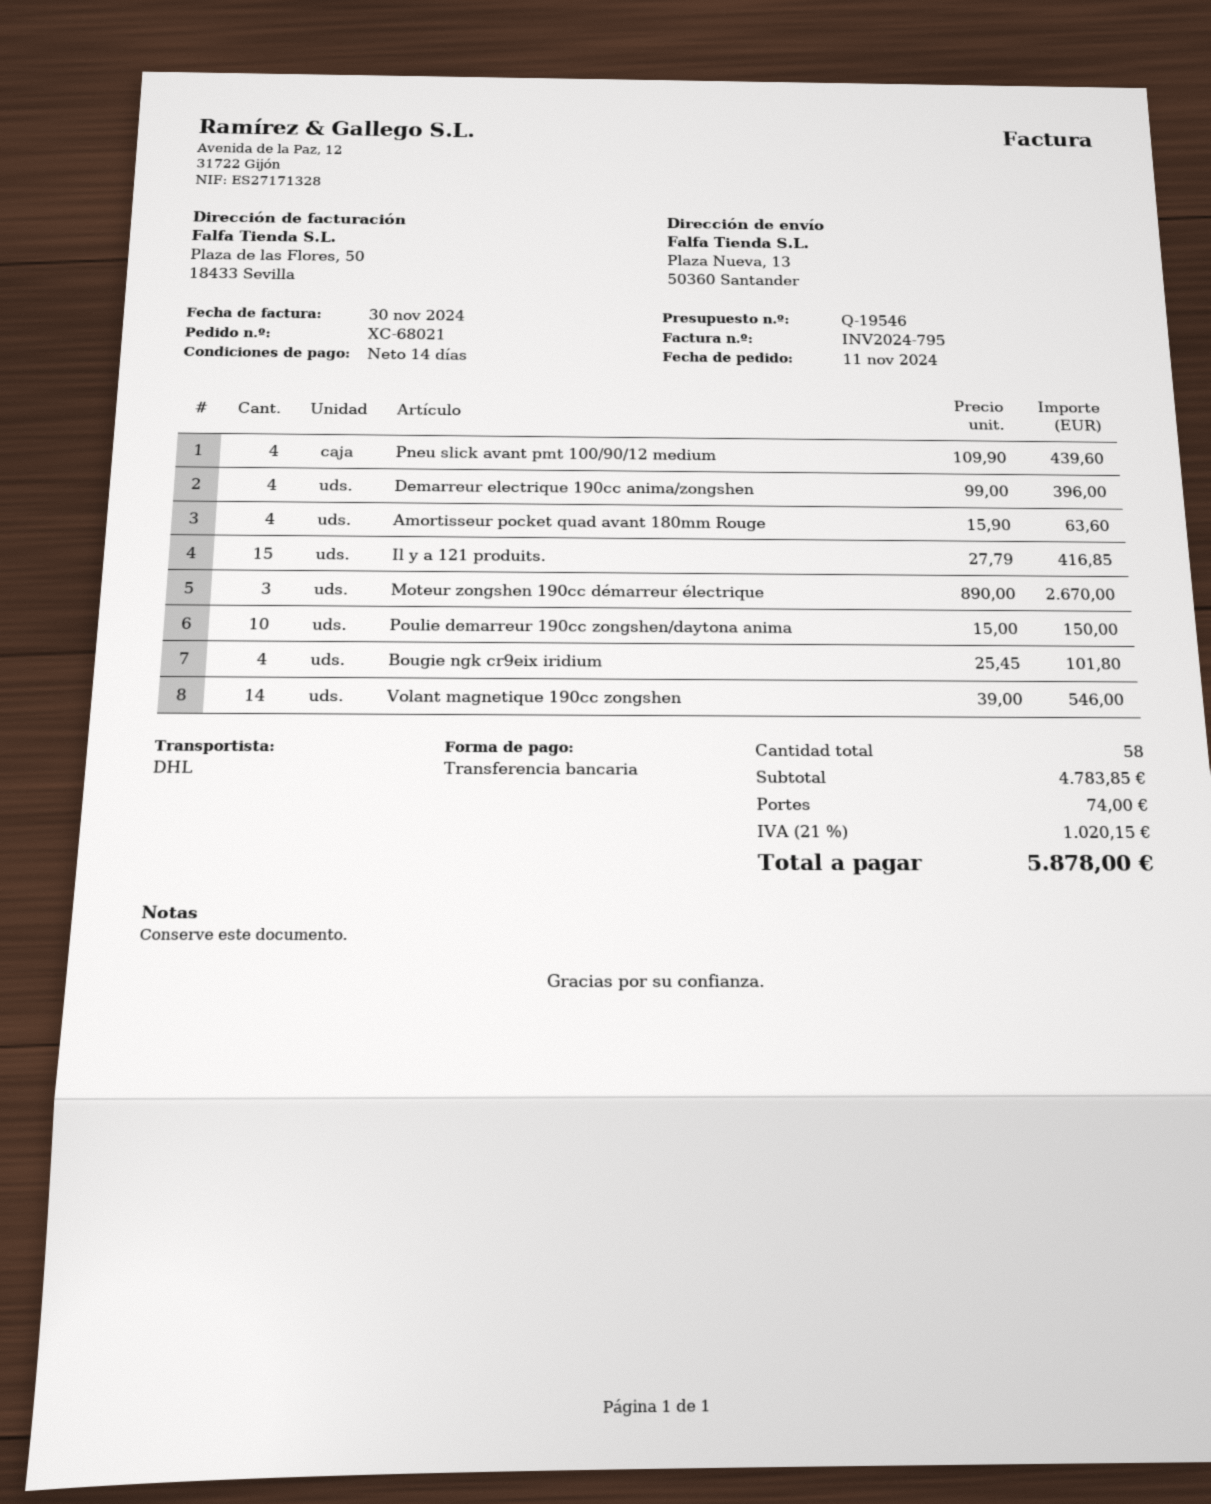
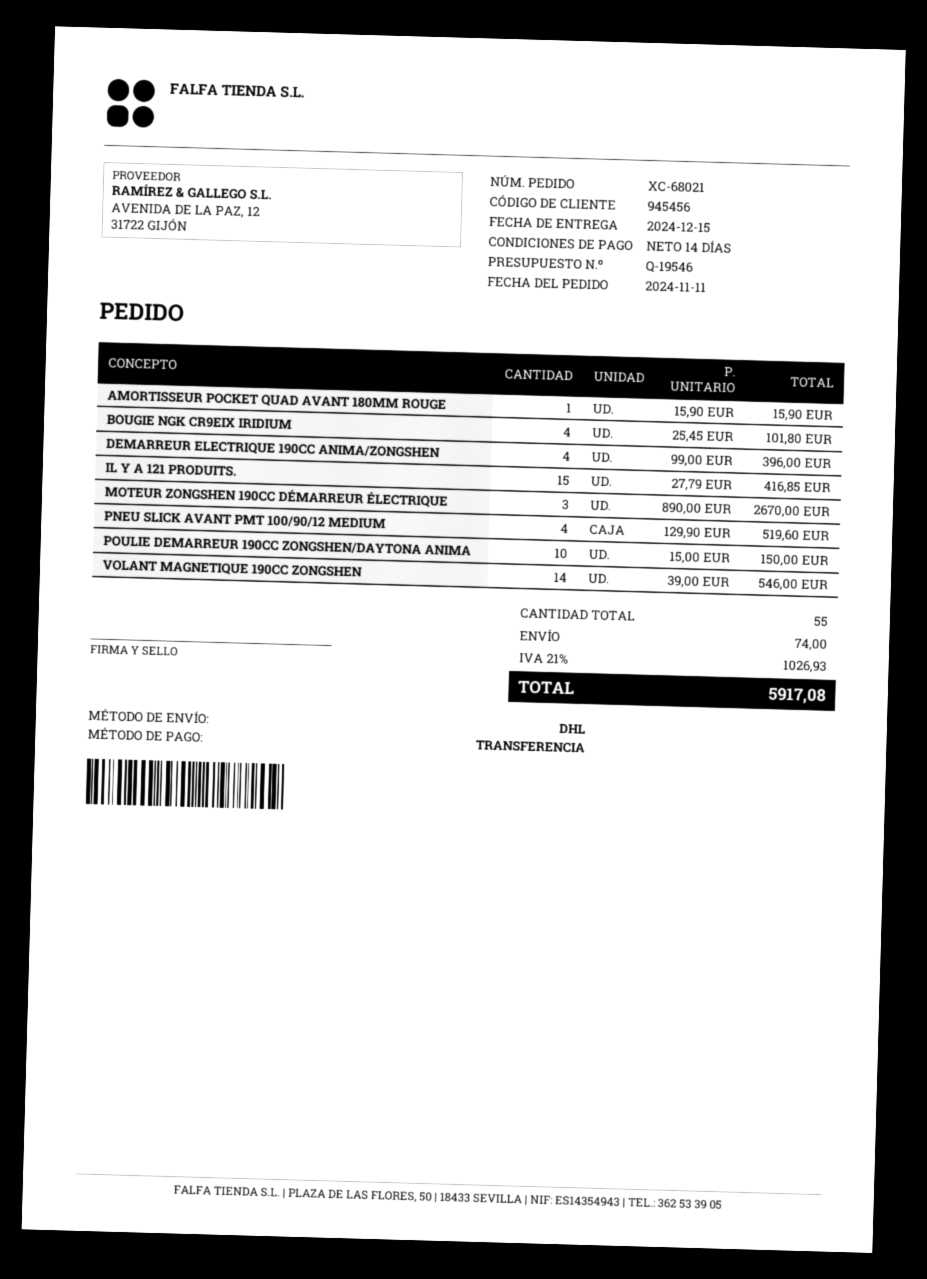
Pneu slick avant pmt 100/90/12 medium: 4 x 109.90 = 439.60 -> 4 x 129.90 = 519.60
Amortisseur pocket quad avant 180mm Rouge: 4 x 15.90 = 63.60 -> 1 x 15.90 = 15.90
total quantity: 58 -> 55
tax: 21% = 1020.15 -> 21% = 1026.93
total: 5878.00 -> 5917.08

